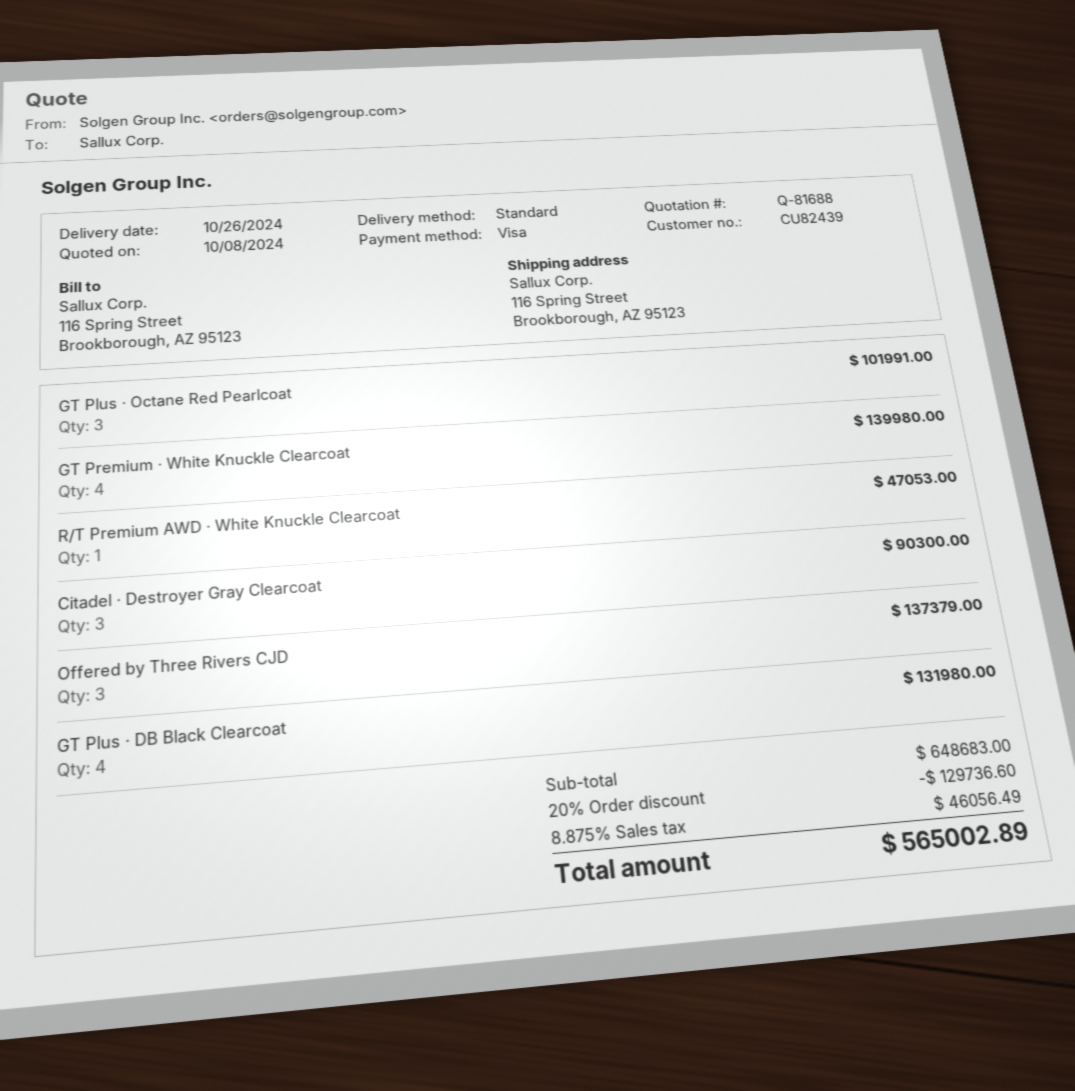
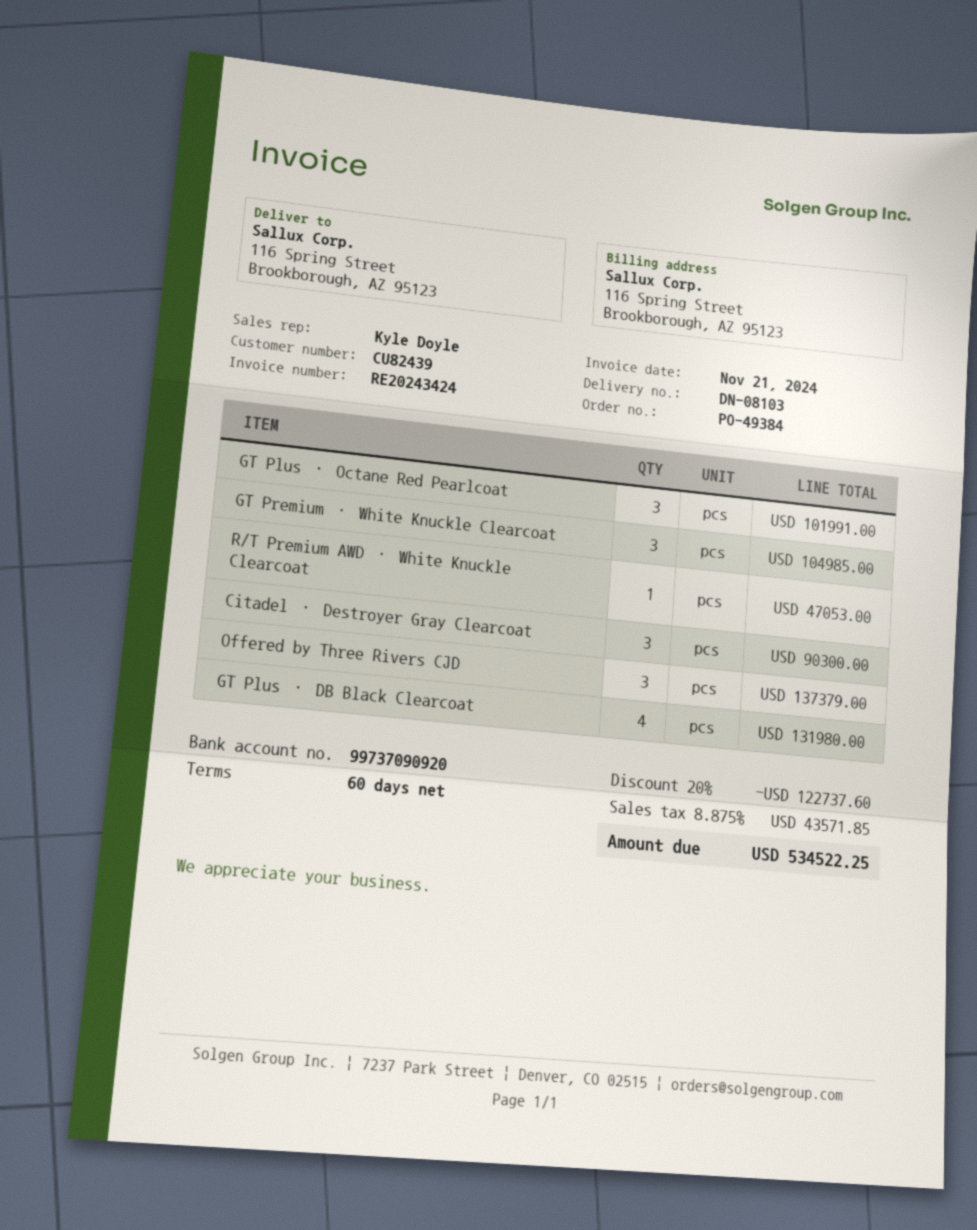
GT Premium · White Knuckle Clearcoat: 4 for 139980.00 -> 3 for 104985.00
discount: 20% = 129736.60 -> 20% = 122737.60
tax: 8.875% = 46056.49 -> 8.875% = 43571.85
total: 565002.89 -> 534522.25

